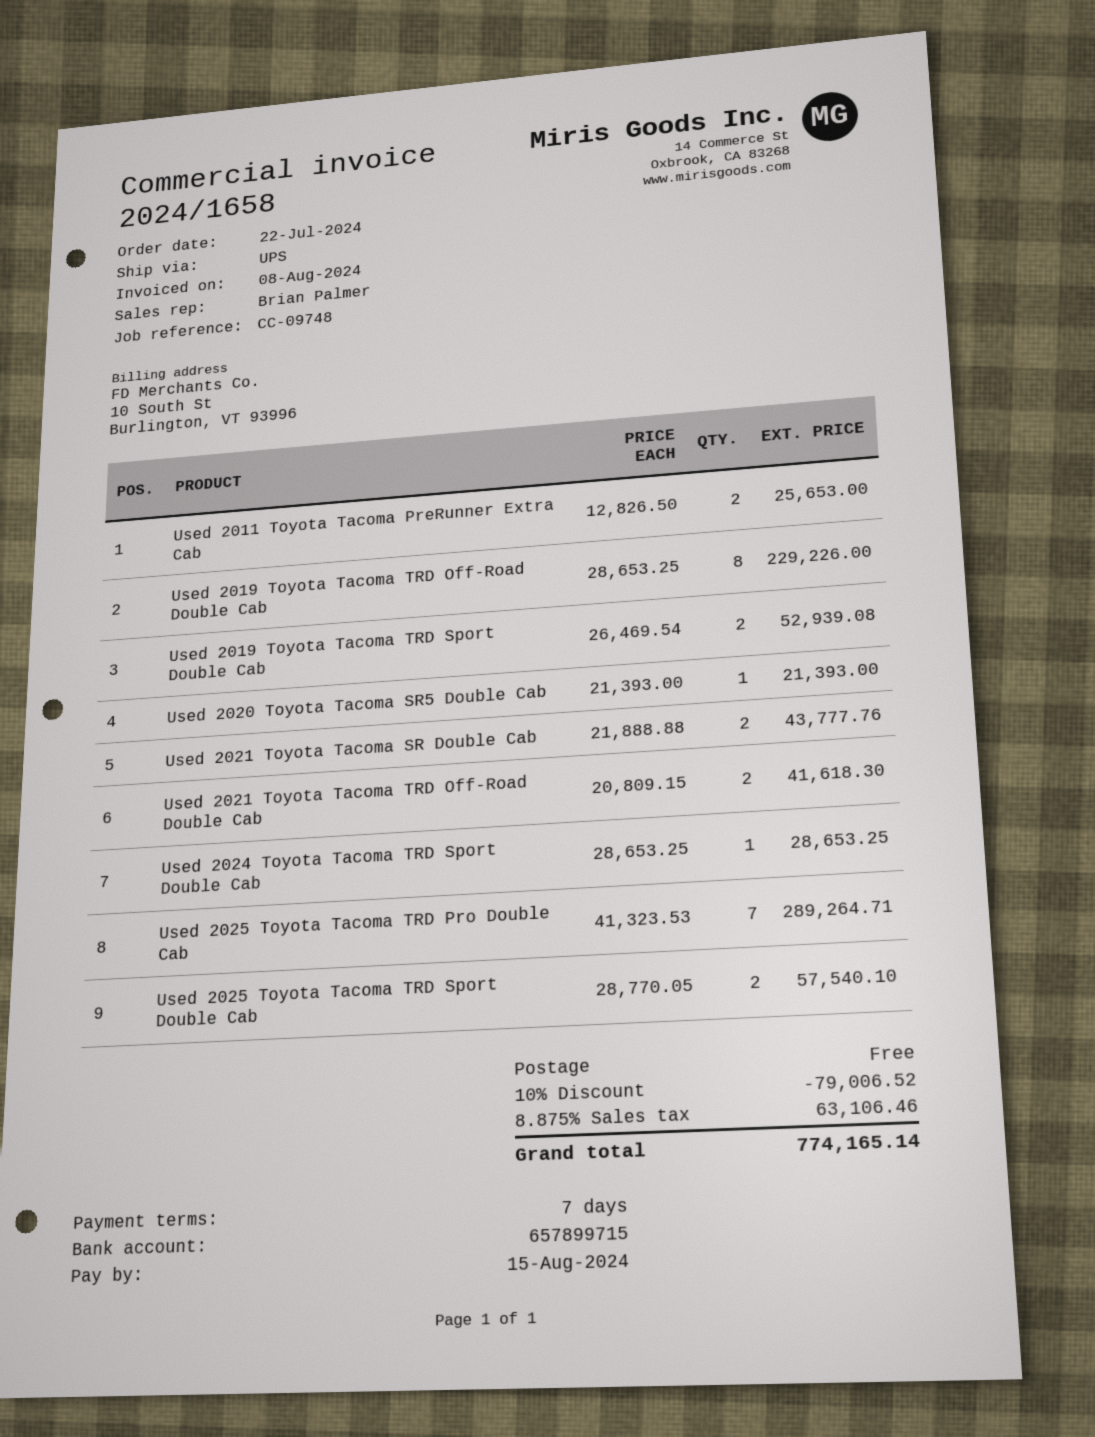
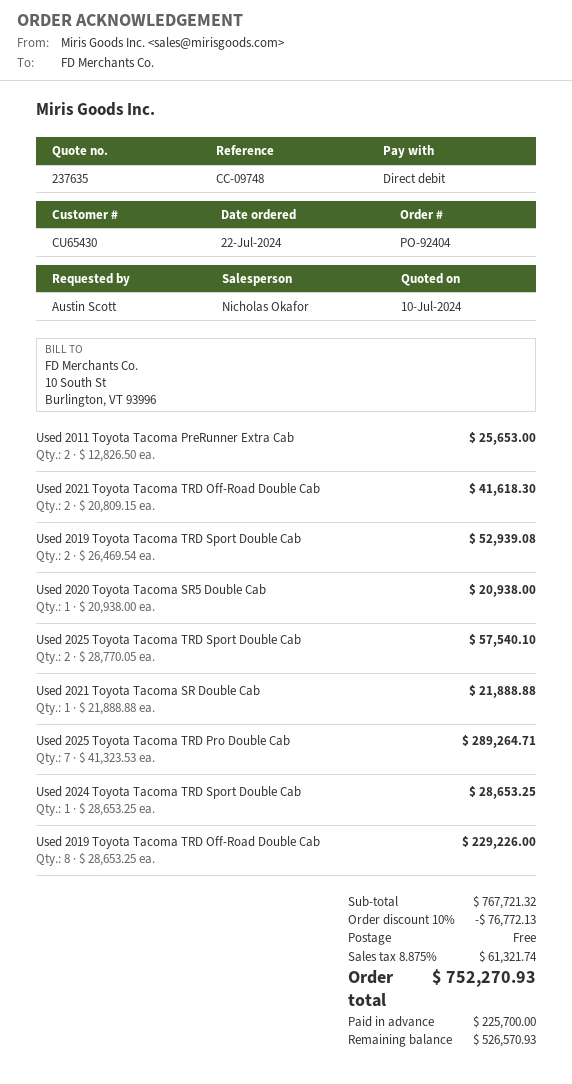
sales rep: Brian Palmer -> Nicholas Okafor
Used 2020 Toyota Tacoma SR5 Double Cab: 1 x 21393.00 = 21393.00 -> 1 x 20938.00 = 20938.00
Used 2021 Toyota Tacoma SR Double Cab: 2 x 21888.88 = 43777.76 -> 1 x 21888.88 = 21888.88
discount: 10% = 79006.52 -> 10% = 76772.13
tax: 8.875% = 63106.46 -> 8.875% = 61321.74
total: 774165.14 -> 752270.93

